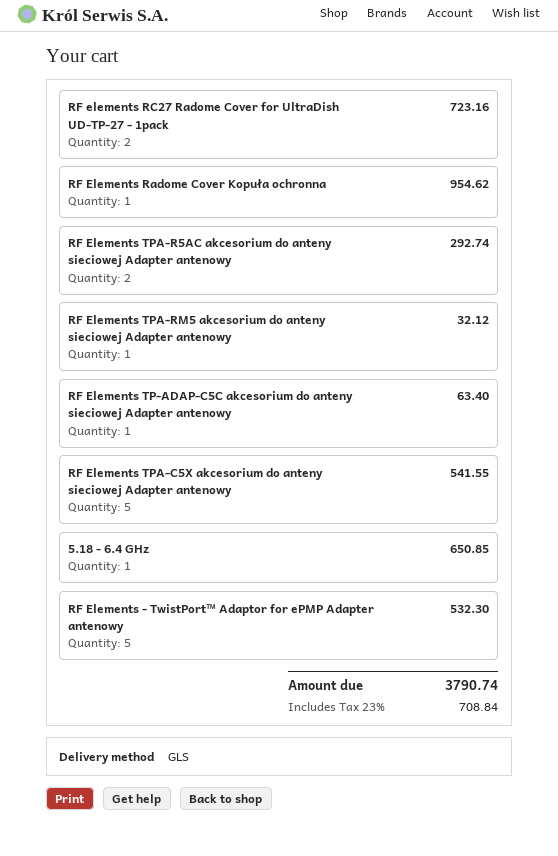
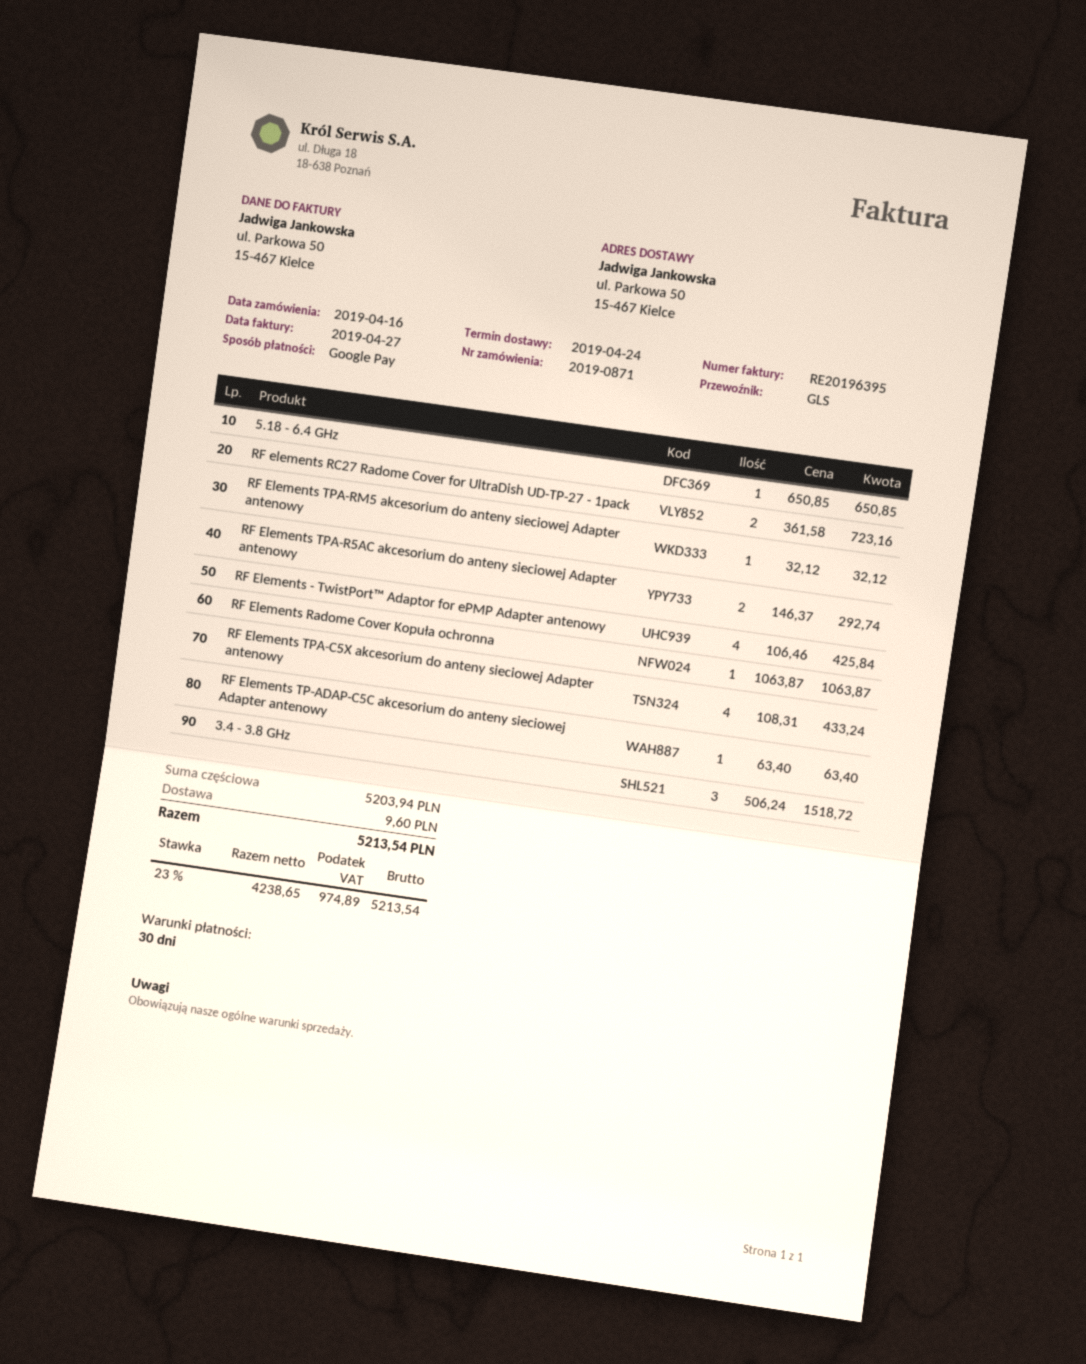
RF Elements Radome Cover Kopuła ochronna: 1 for 954.62 -> 1 for 1063.87
RF Elements TPA-C5X akcesorium do anteny sieciowej Adapter antenowy: 5 for 541.55 -> 4 for 433.24
RF Elements - TwistPort™ Adaptor for ePMP Adapter antenowy: 5 for 532.30 -> 4 for 425.84
3.4 - 3.8 GHz: none -> 3 for 1518.72
shipping: none -> 9.60
tax: 23% = 708.84 -> 23% = 974.89
total: 3790.74 -> 5213.54

